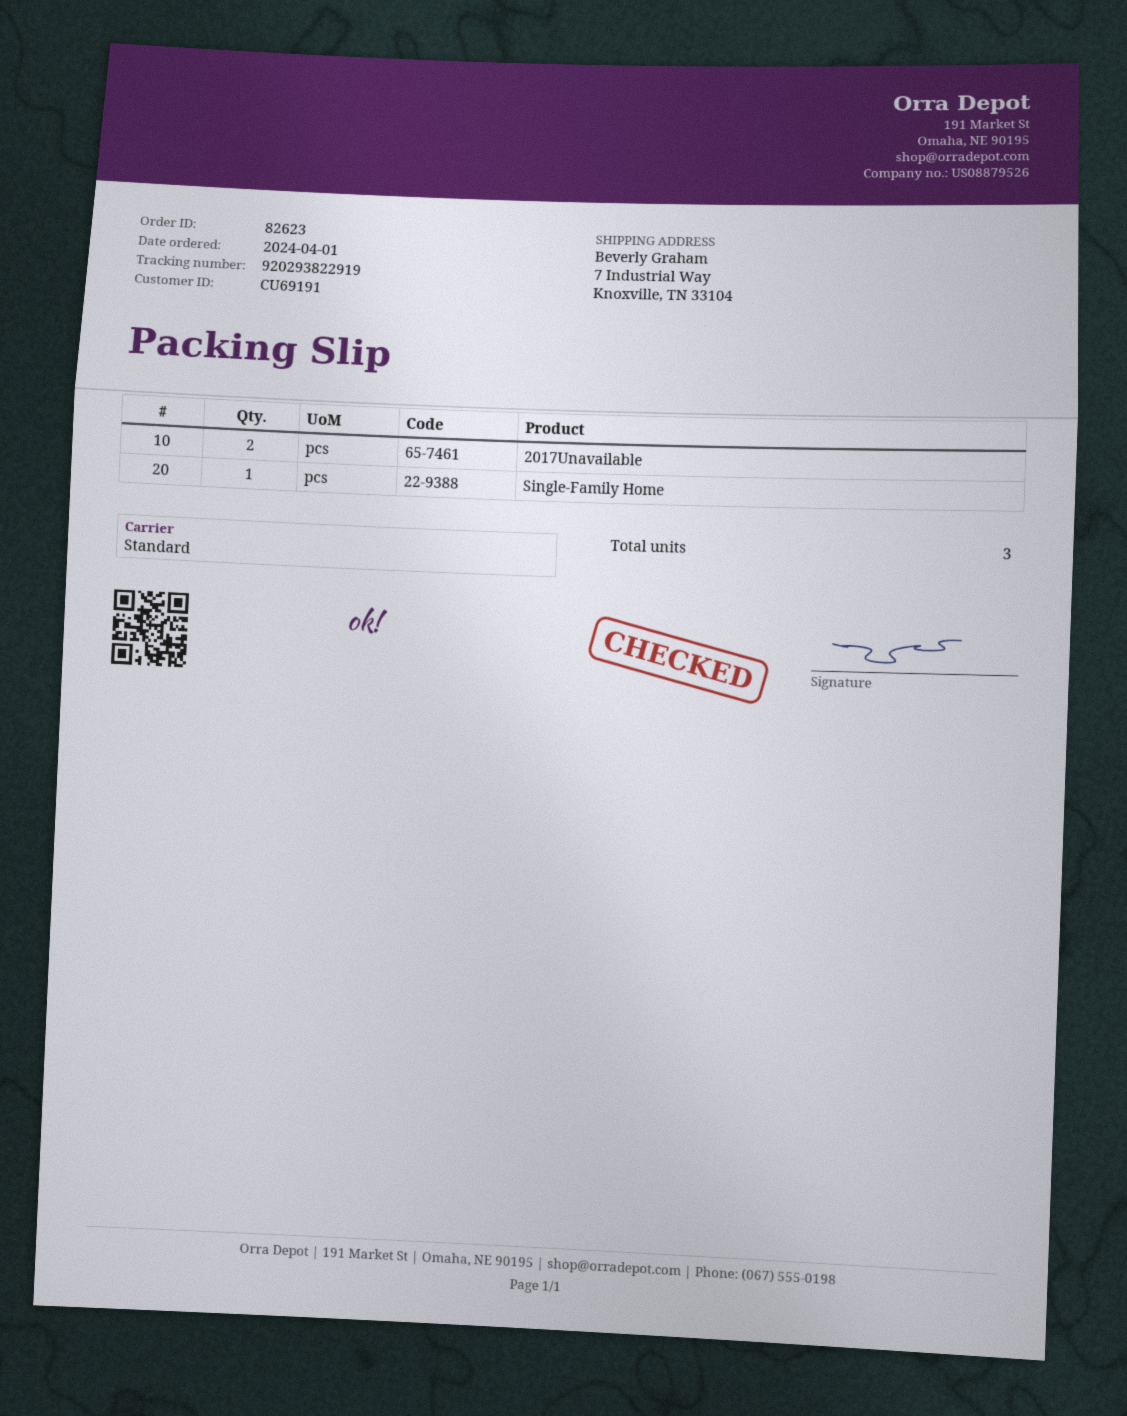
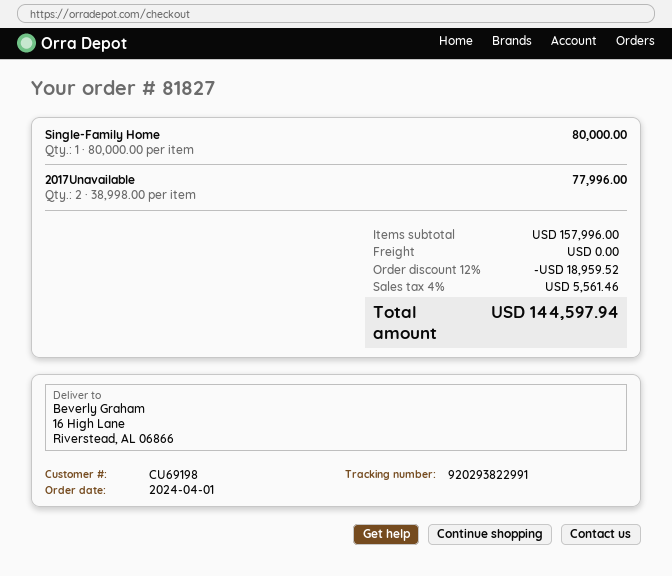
order number: 82623 -> 81827
customer number: CU69191 -> CU69198
tracking number: 920293822919 -> 920293822991
ship to: 7 Industrial Way, Knoxville, TN 33104 -> 16 High Lane, Riverstead, AL 06866

